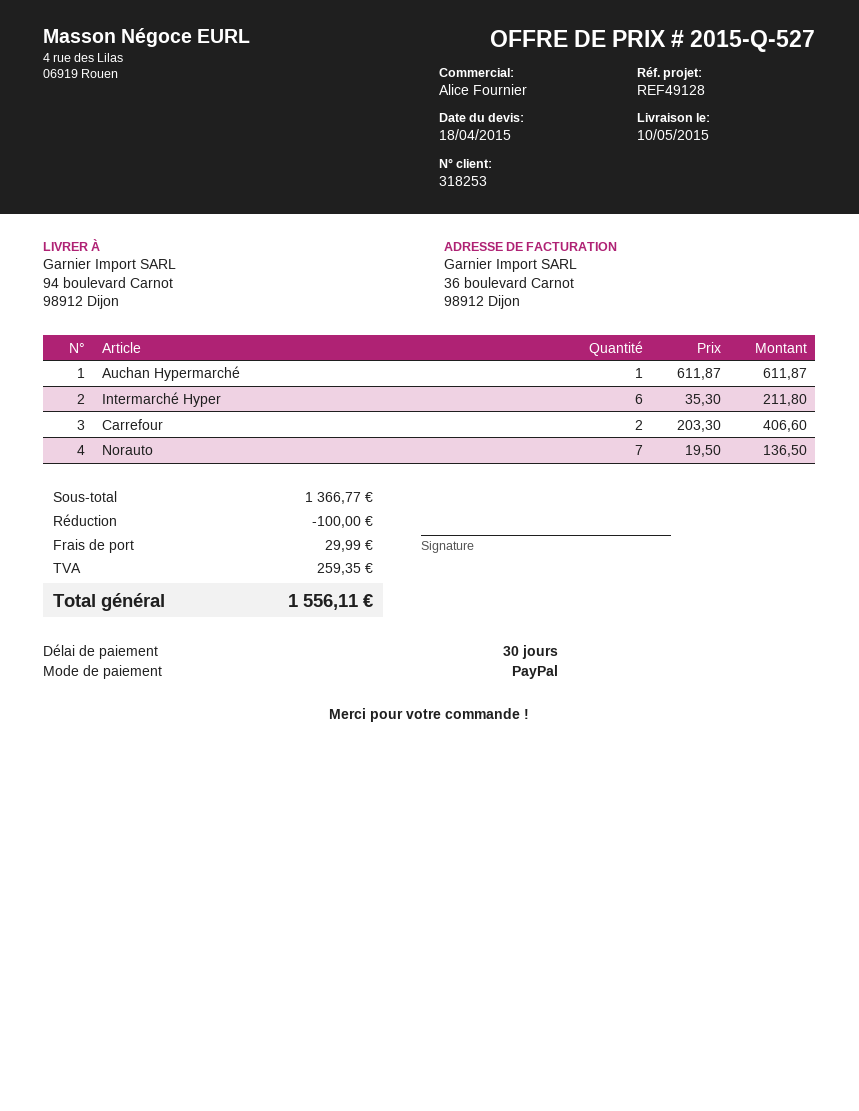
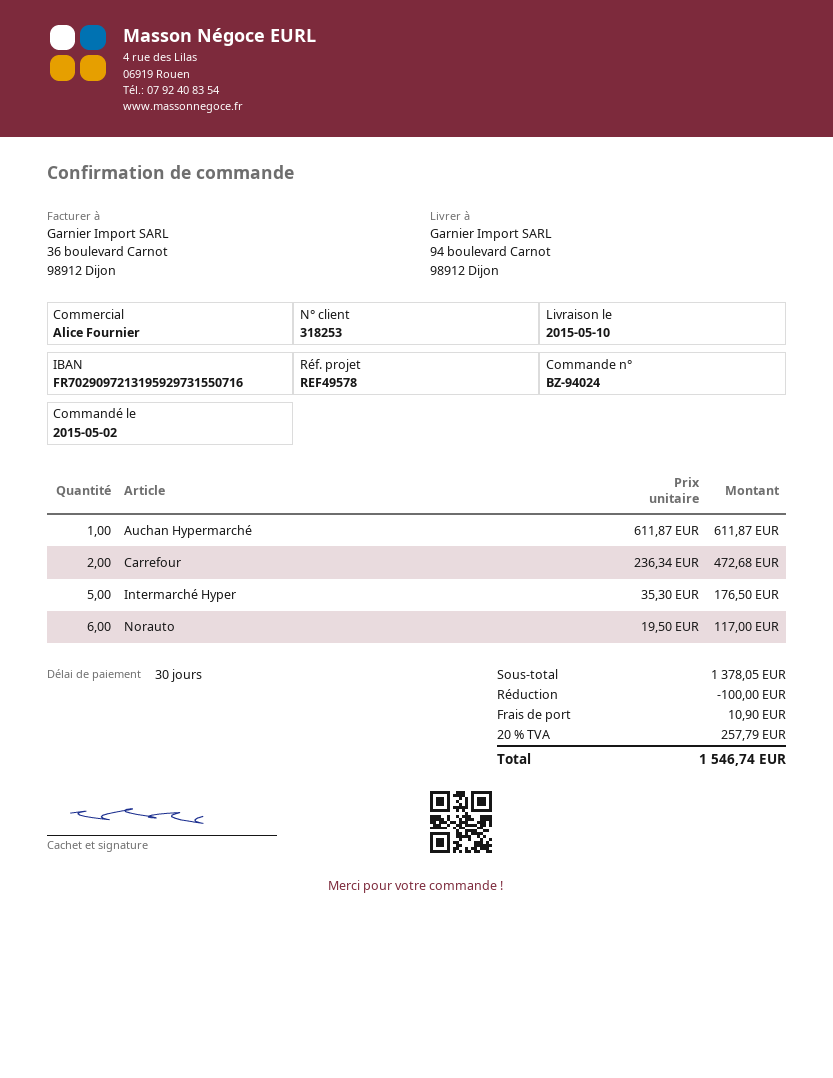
reference: REF49128 -> REF49578
Intermarché Hyper: 6 x 35.30 = 211.80 -> 5 x 35.30 = 176.50
Carrefour: 2 x 203.30 = 406.60 -> 2 x 236.34 = 472.68
Norauto: 7 x 19.50 = 136.50 -> 6 x 19.50 = 117.00
subtotal: 1366.77 -> 1378.05
shipping: 29.99 -> 10.90
tax: 259.35 -> 257.79
total: 1556.11 -> 1546.74

